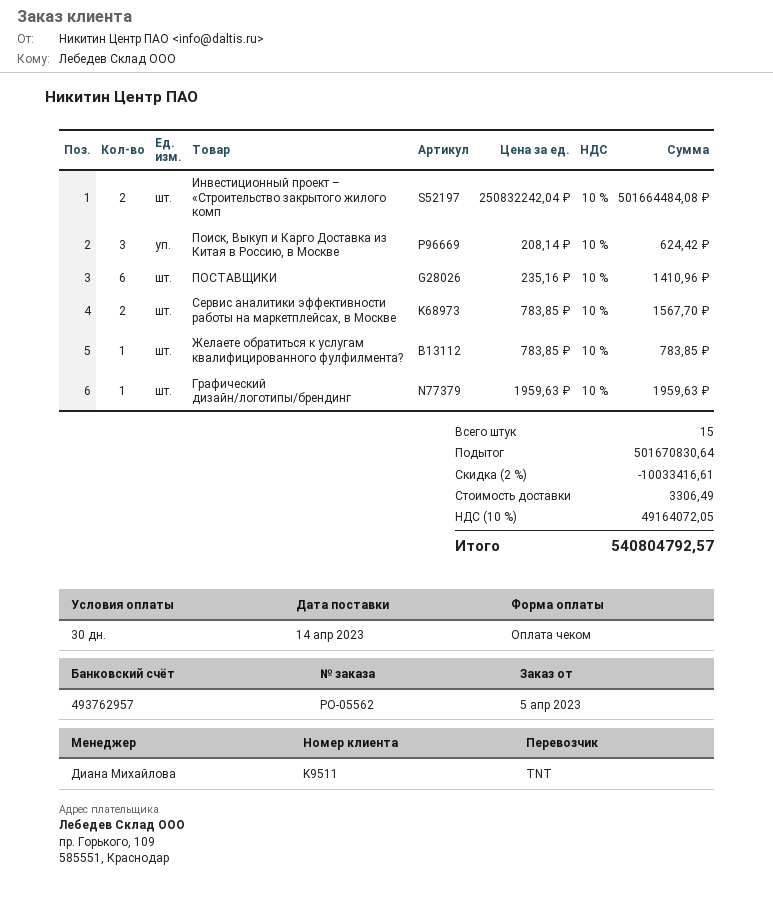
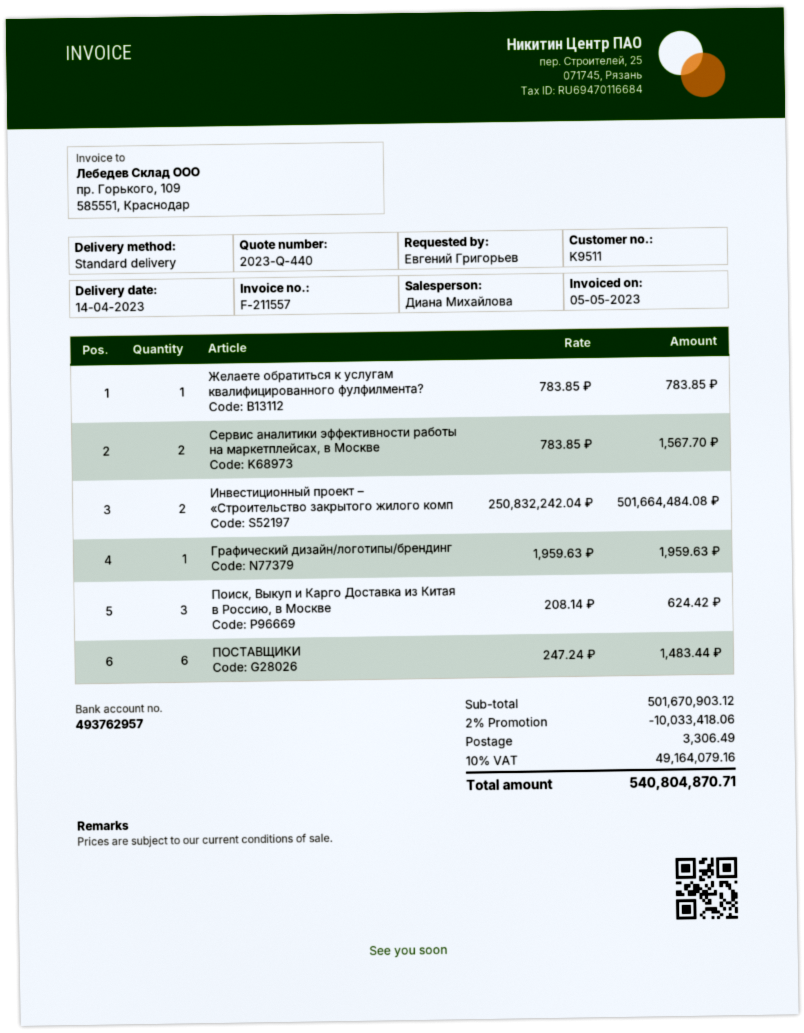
shipping method: TNT -> standard
ПОСТАВЩИКИ: 6 x 235.16 = 1410.96 -> 6 x 247.24 = 1483.44
subtotal: 501670830.64 -> 501670903.12
discount: 2% = 10033416.61 -> 2% = 10033418.06
tax: 10% = 49164072.05 -> 10% = 49164079.16
total: 540804792.57 -> 540804870.71

